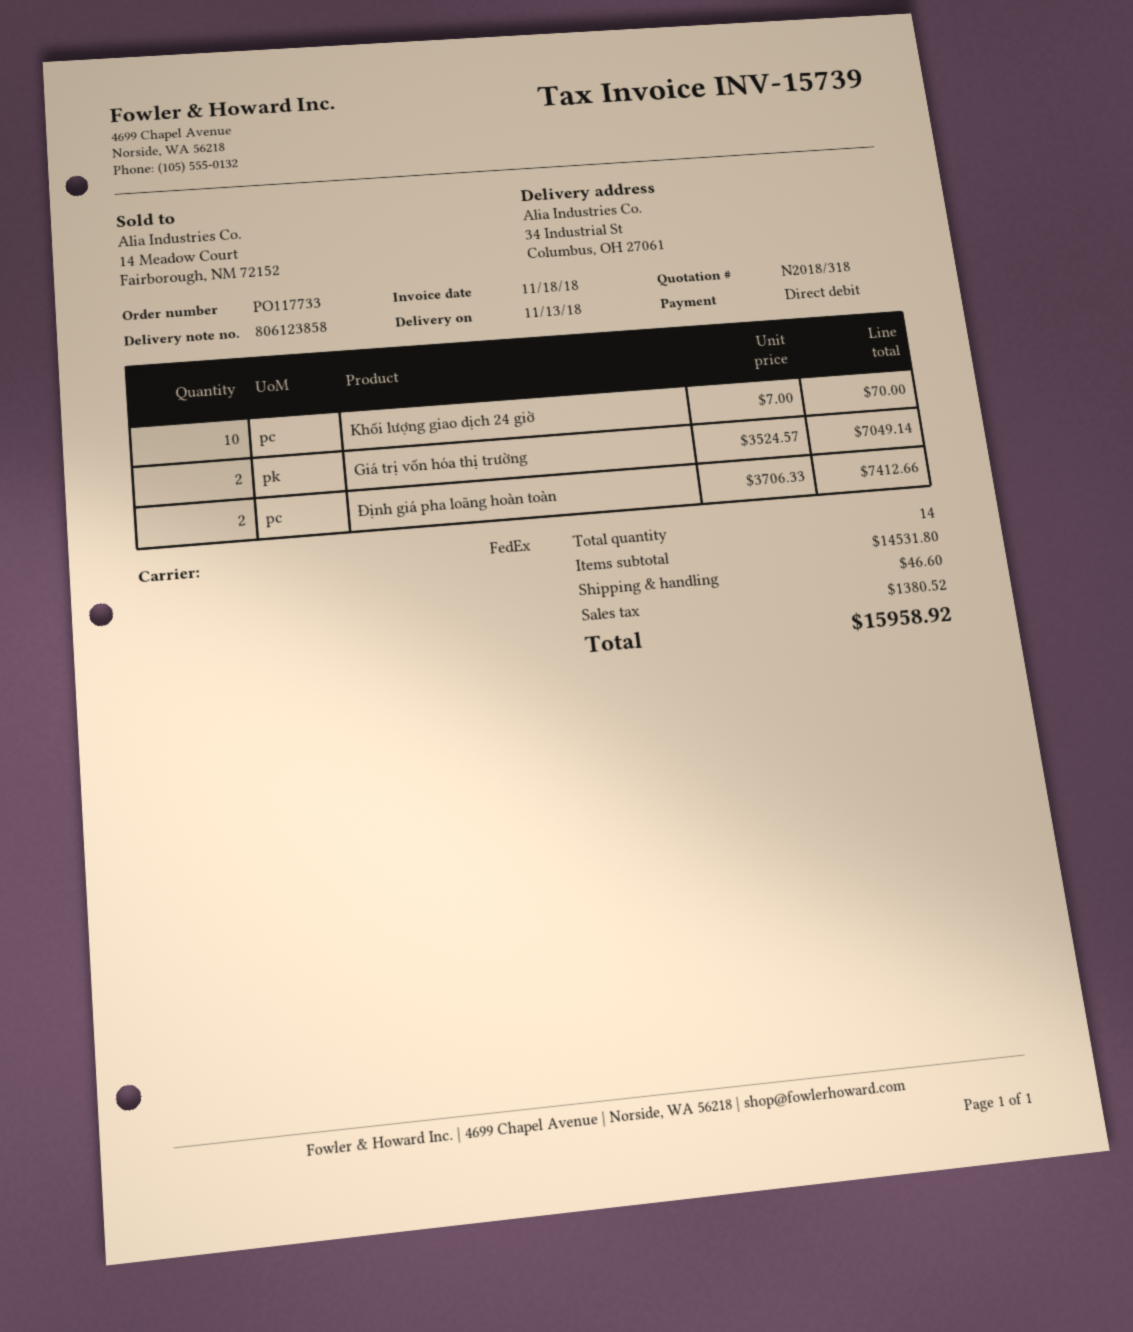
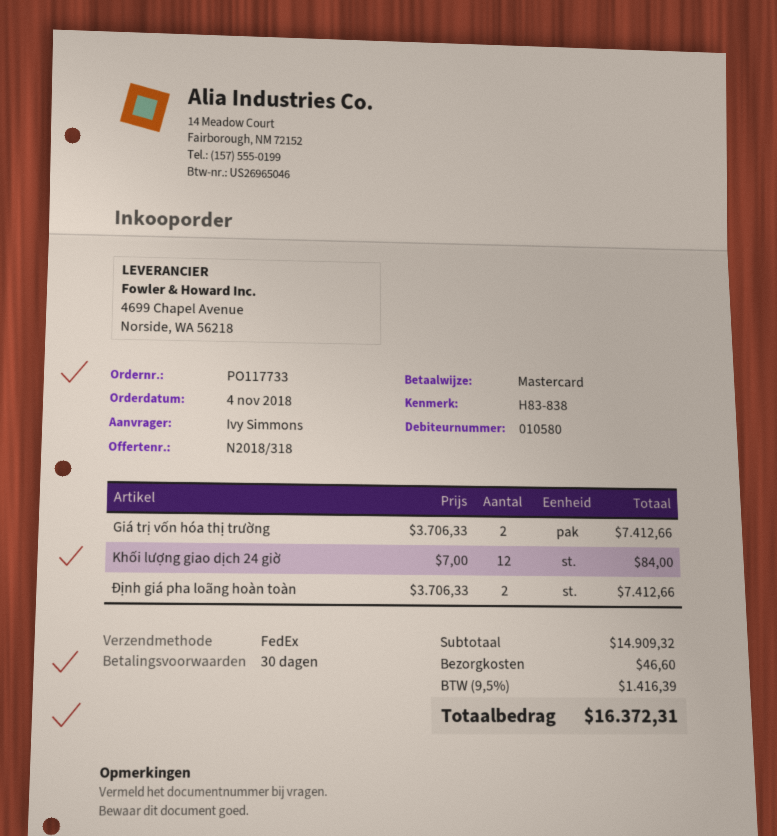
payment method: direct debit -> Mastercard
Khối lượng giao dịch 24 giờ: 10 x 7.00 = 70.00 -> 12 x 7.00 = 84.00
Giá trị vốn hóa thị trường: 2 x 3524.57 = 7049.14 -> 2 x 3706.33 = 7412.66
subtotal: 14531.80 -> 14909.32
tax: 1380.52 -> 1416.39
total: 15958.92 -> 16372.31

